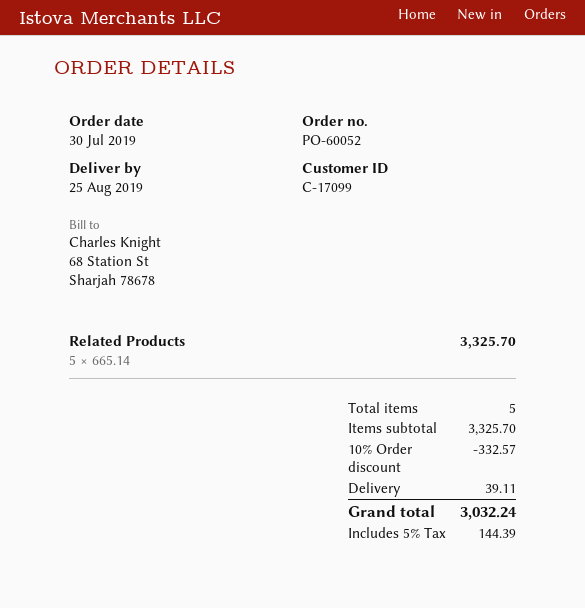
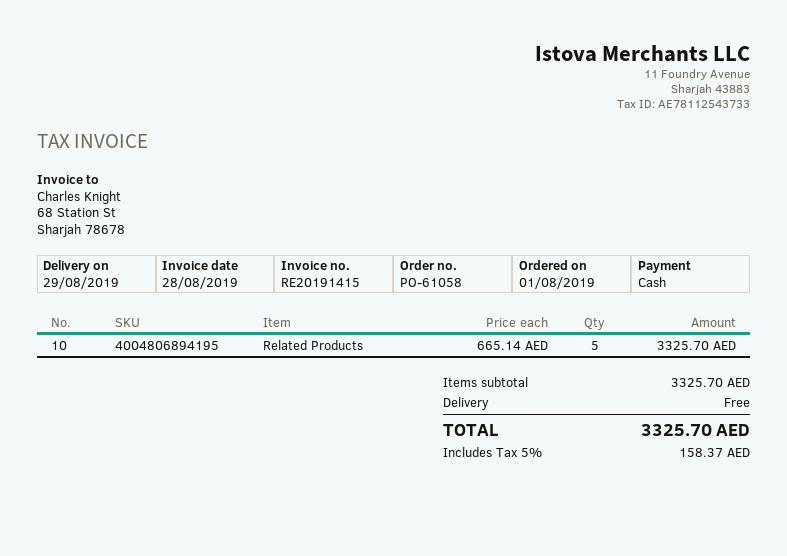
order number: PO-60052 -> PO-61058
order date: 2019-07-30 -> 2019-08-01
delivery date: 2019-08-25 -> 2019-08-29
discount: 10% = 332.57 -> none
shipping: 39.11 -> 0.00
tax: 5% = 144.39 -> 5% = 158.37
total: 3032.24 -> 3325.70

